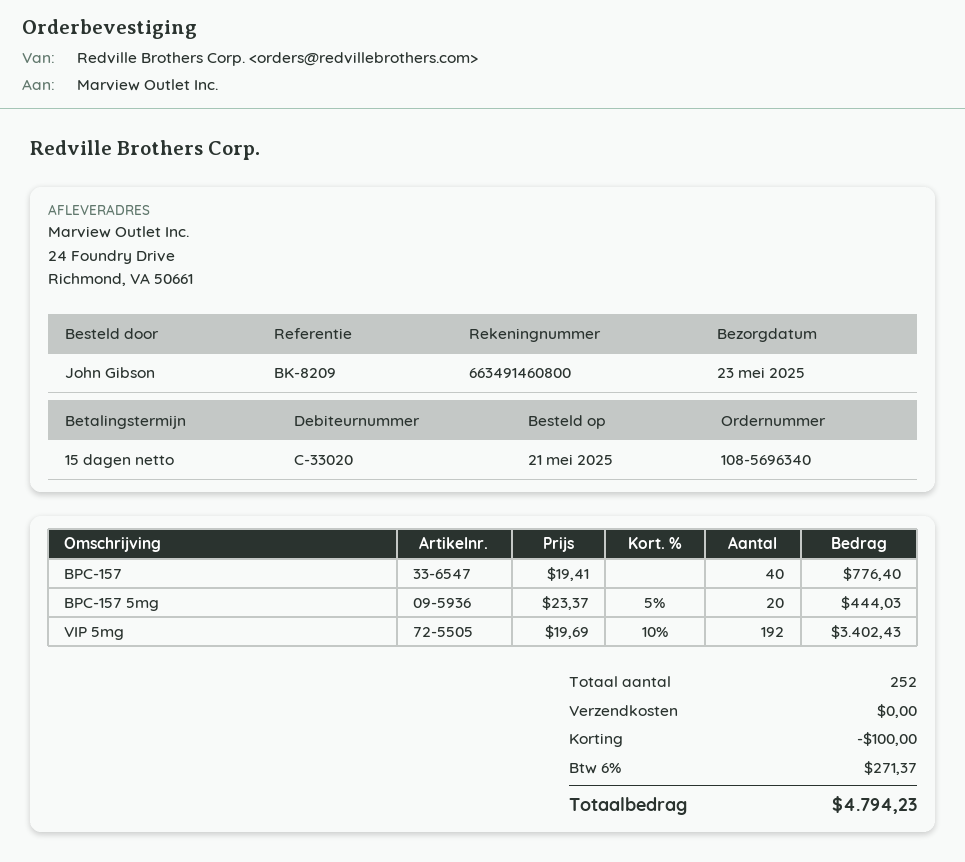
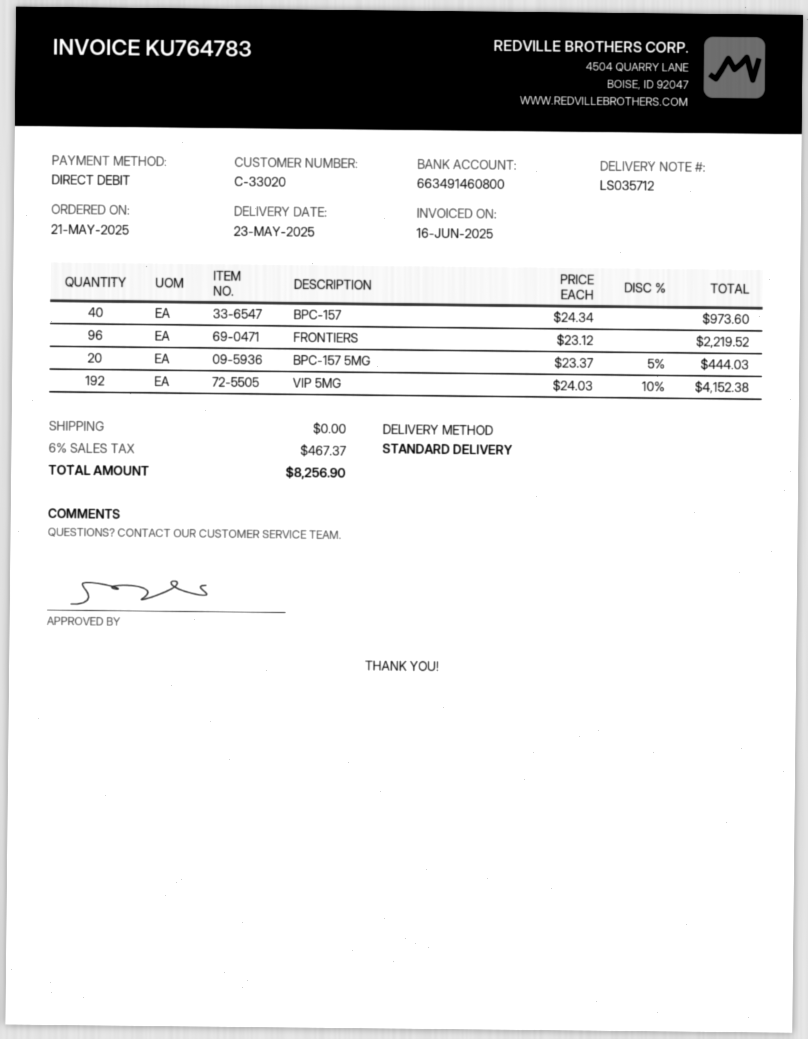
BPC-157: 40 x 19.41 = 776.40 -> 40 x 24.34 = 973.60
VIP 5mg: 192 x 19.69 - 10% = 3402.43 -> 192 x 24.03 - 10% = 4152.38
FRONTIERS: none -> 96 x 23.12 = 2219.52
discount: 100.00 -> none
tax: 6% = 271.37 -> 6% = 467.37
total: 4794.23 -> 8256.90

